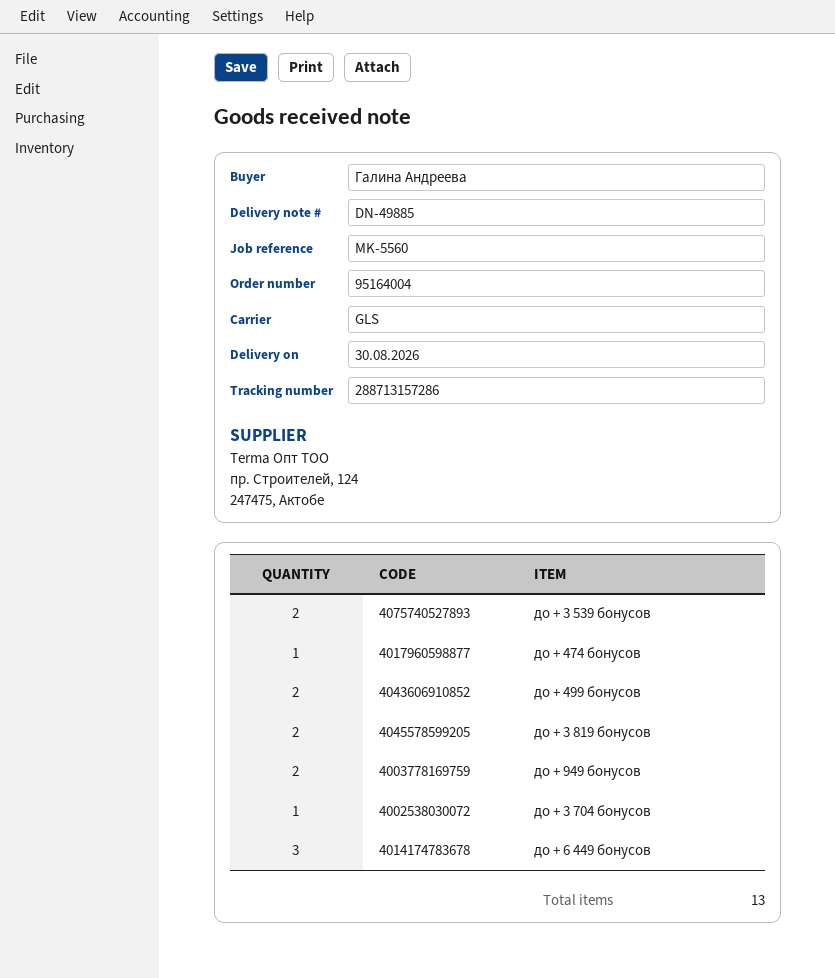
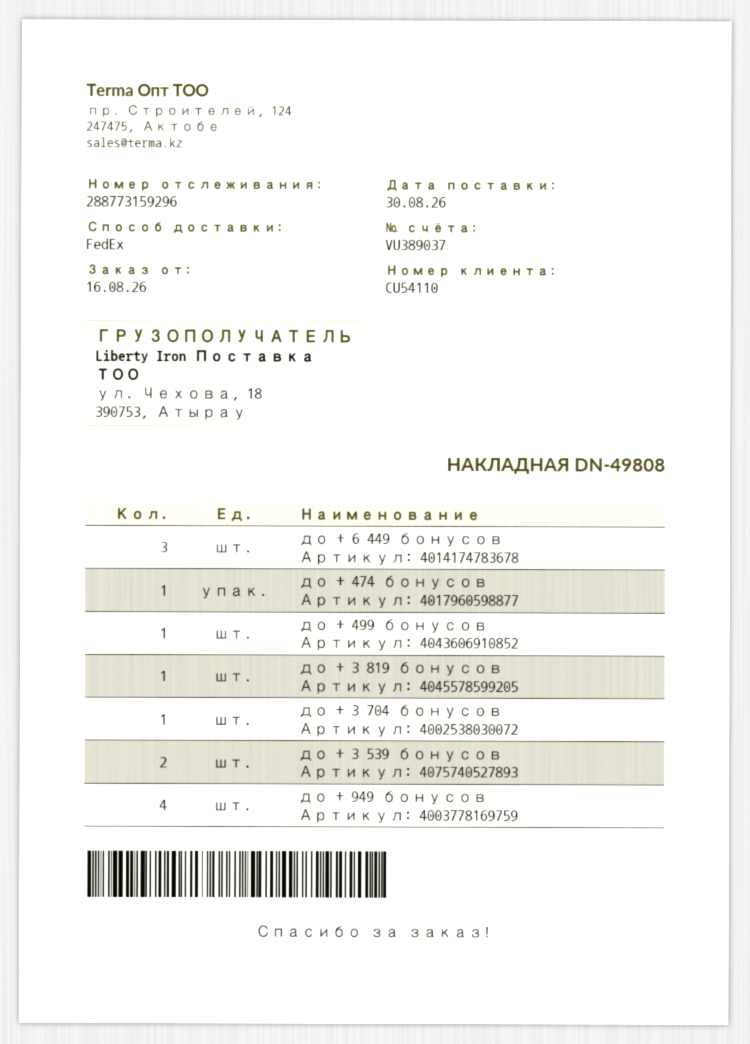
delivery note number: DN-49885 -> DN-49808
shipping method: GLS -> FedEx
tracking number: 288713157286 -> 288773159296
до + 499 бонусов: 2 -> 1
до + 3 819 бонусов: 2 -> 1
до + 949 бонусов: 2 -> 4

